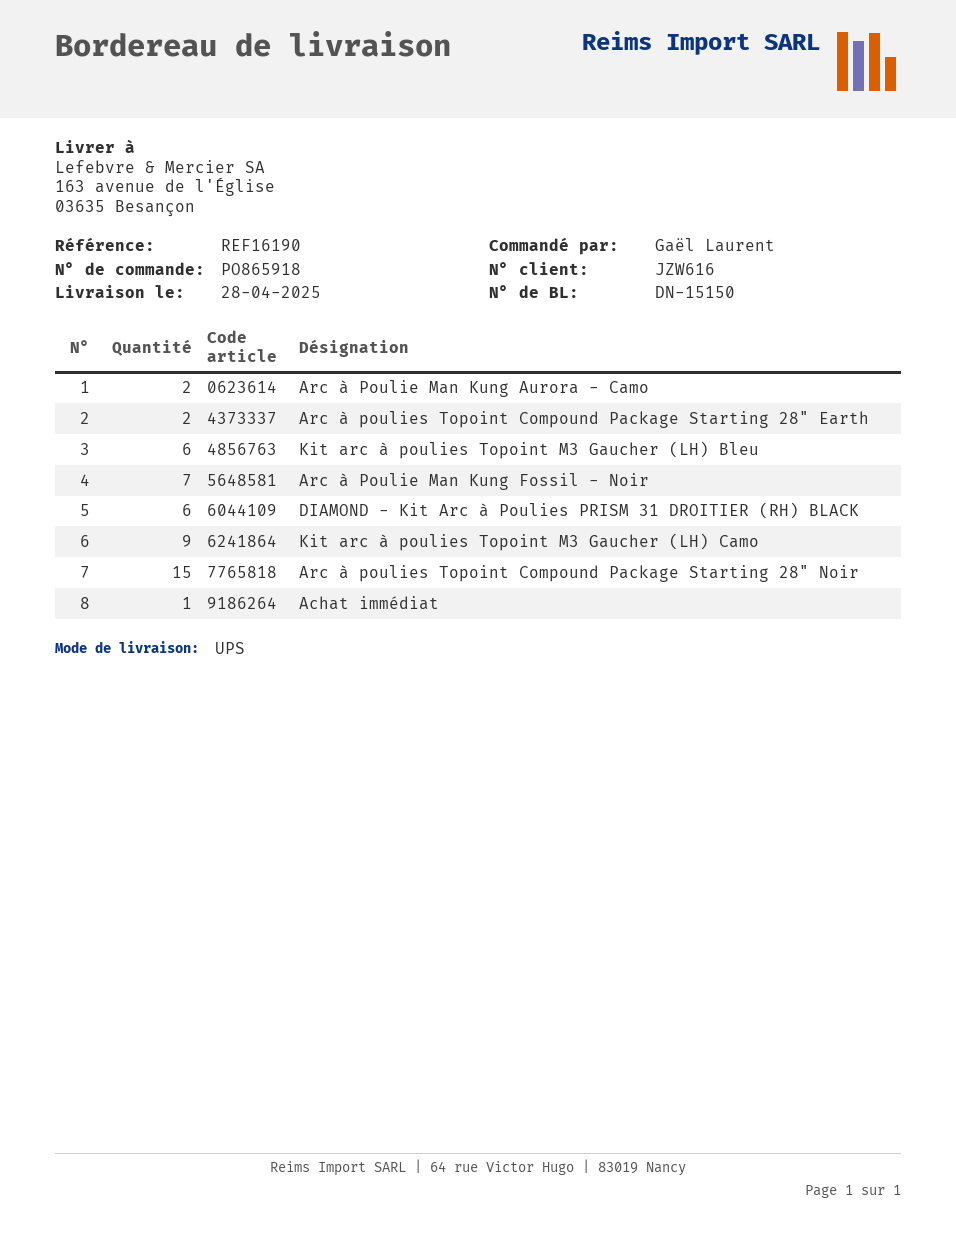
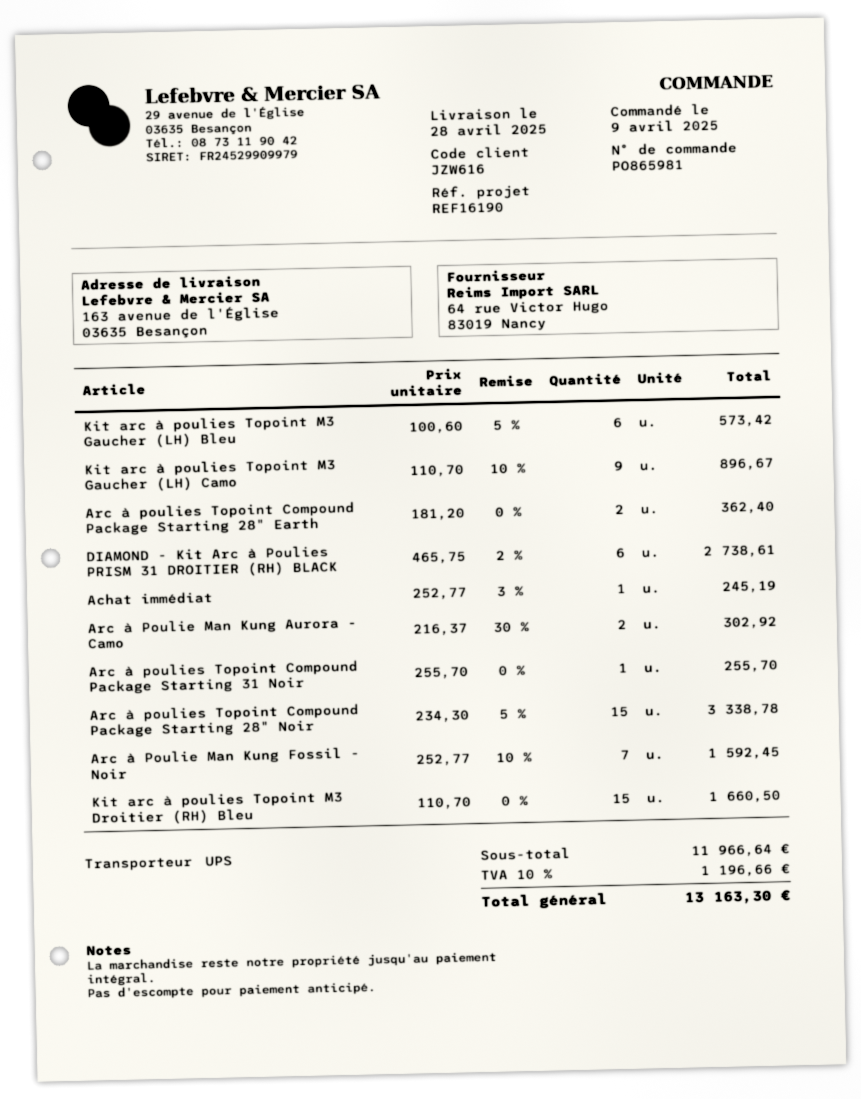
order number: PO865918 -> PO865981
Arc à poulies Topoint Compound Package Starting 31 Noir: none -> 1
Kit arc à poulies Topoint M3 Droitier (RH) Bleu: none -> 15

